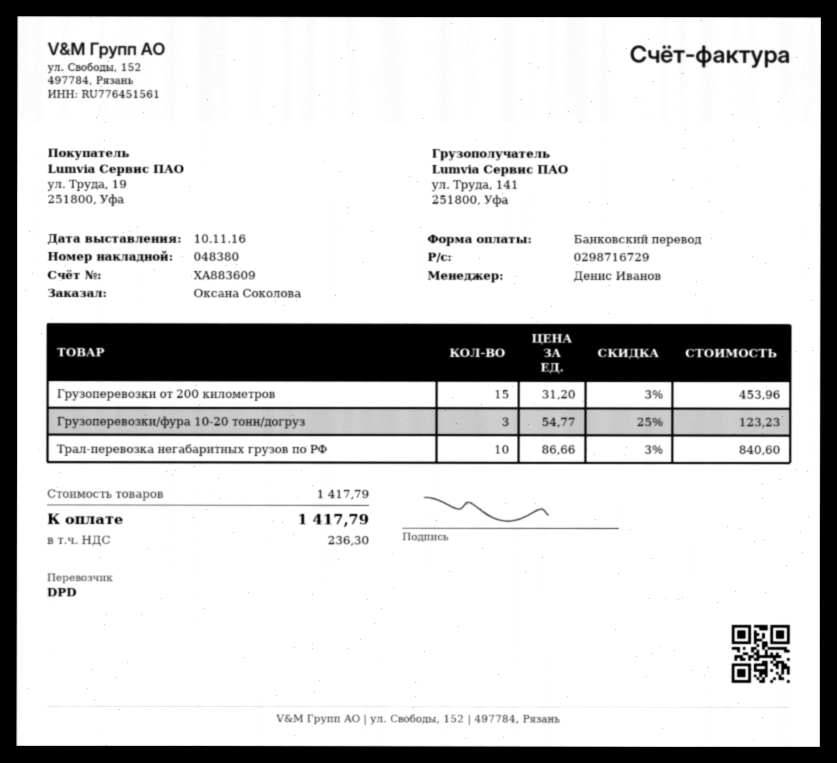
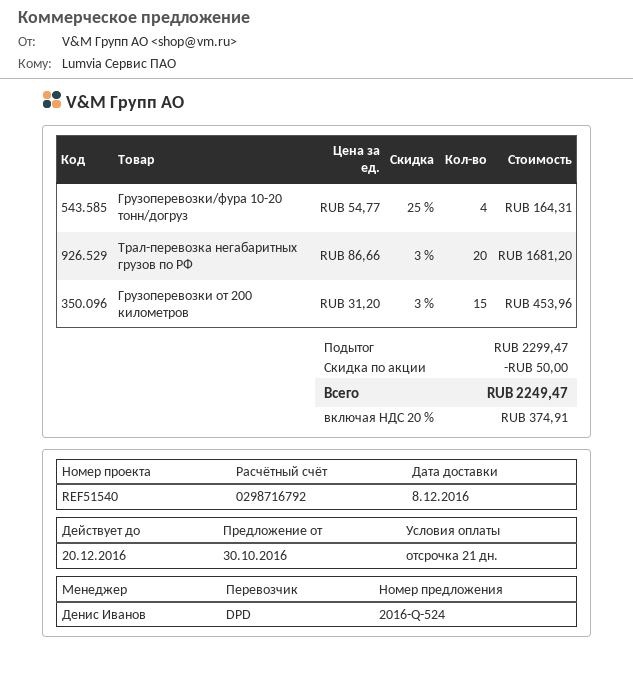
bank account: 0298716729 -> 0298716792
Грузоперевозки/фура 10-20 тонн/догруз: 3 x 54.77 - 25% = 123.23 -> 4 x 54.77 - 25% = 164.31
Трал-перевозка негабаритных грузов по РФ: 10 x 86.66 - 3% = 840.60 -> 20 x 86.66 - 3% = 1681.20
subtotal: 1417.79 -> 2299.47
discount: none -> 50.00
tax: 236.30 -> 374.91
total: 1417.79 -> 2249.47

